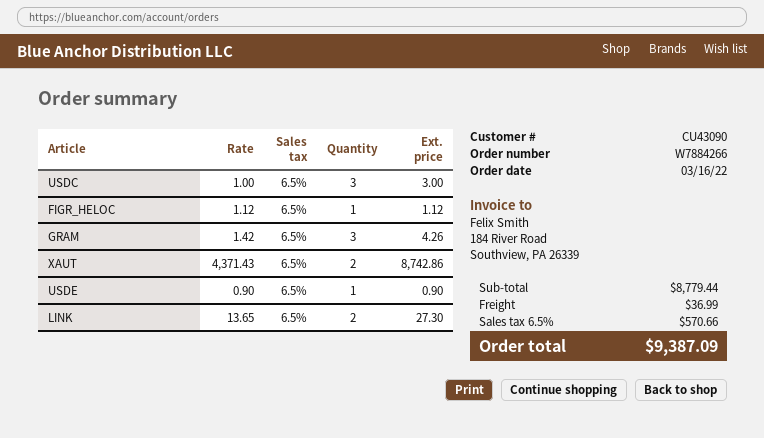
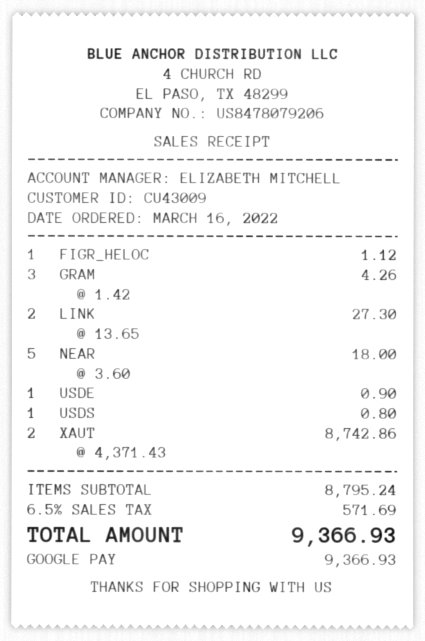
customer number: CU43090 -> CU43009
USDC: 3 x 1.00 = 3.00 -> none
NEAR: none -> 5 x 3.60 = 18.00
USDS: none -> 1 x 0.80 = 0.80
subtotal: 8779.44 -> 8795.24
shipping: 36.99 -> none
tax: 6.5% = 570.66 -> 6.5% = 571.69
total: 9387.09 -> 9366.93

